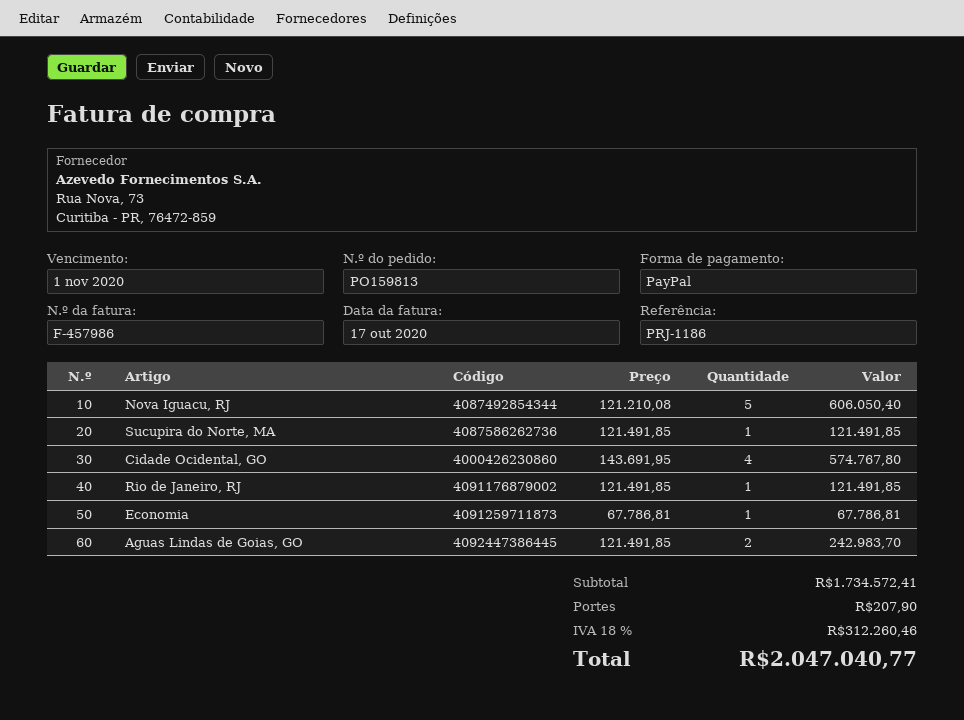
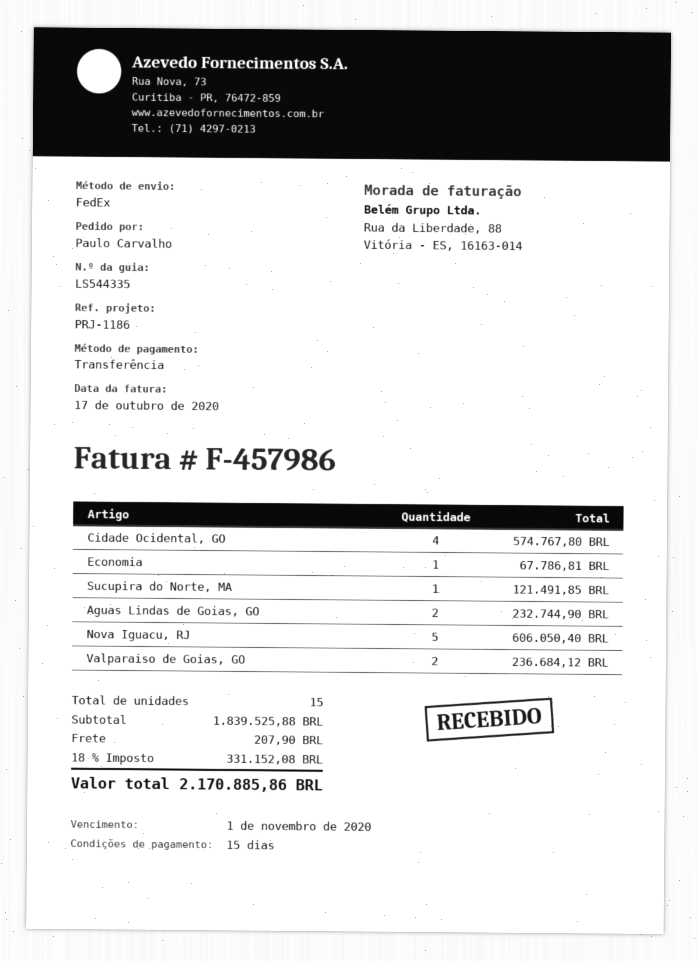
payment method: PayPal -> bank transfer
Rio de Janeiro, RJ: 1 for 121491.85 -> none
Aguas Lindas de Goias, GO: 2 for 242983.70 -> 2 for 232744.90
Valparaiso de Goias, GO: none -> 2 for 236684.12
subtotal: 1734572.41 -> 1839525.88
tax: 18% = 312260.46 -> 18% = 331152.08
total: 2047040.77 -> 2170885.86

